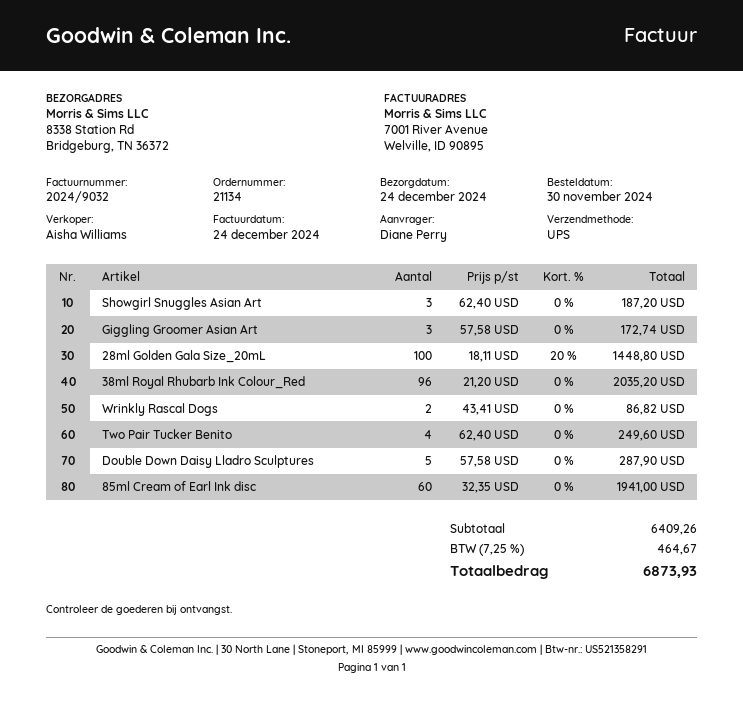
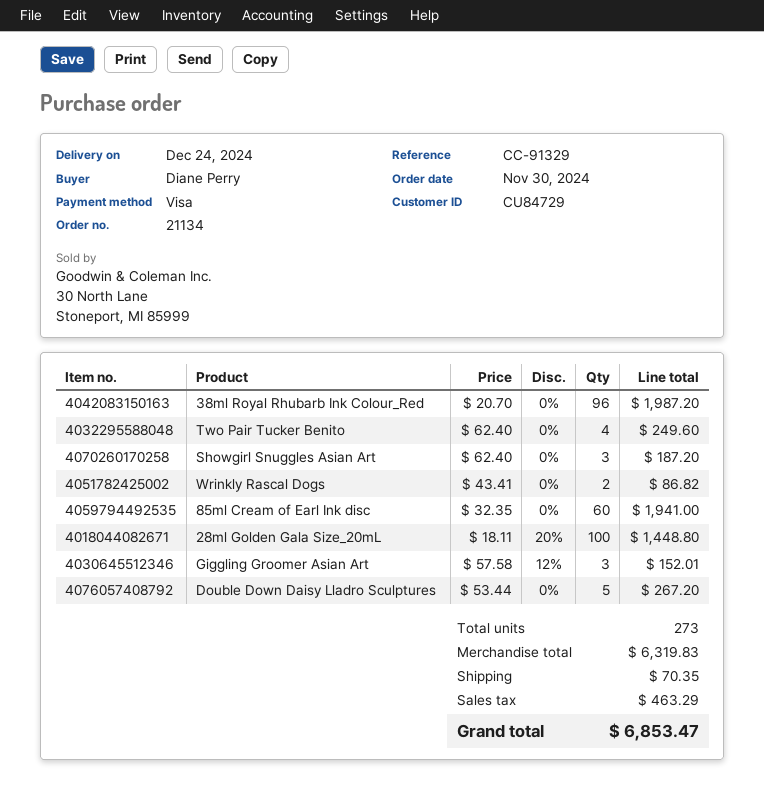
Giggling Groomer Asian Art: 3 x 57.58 = 172.74 -> 3 x 57.58 - 12% = 152.01
38ml Royal Rhubarb Ink Colour_Red: 96 x 21.20 = 2035.20 -> 96 x 20.70 = 1987.20
Double Down Daisy Lladro Sculptures: 5 x 57.58 = 287.90 -> 5 x 53.44 = 267.20
subtotal: 6409.26 -> 6319.83
shipping: none -> 70.35
tax: 464.67 -> 463.29
total: 6873.93 -> 6853.47

